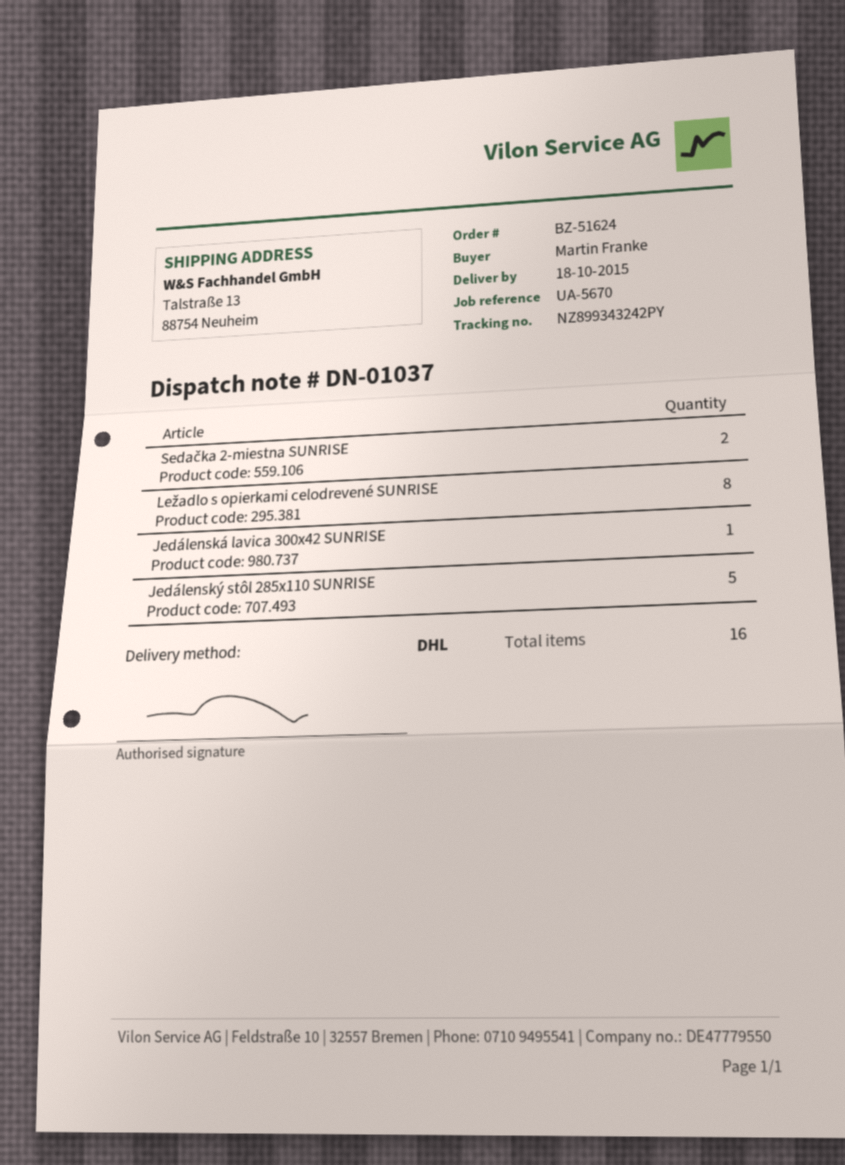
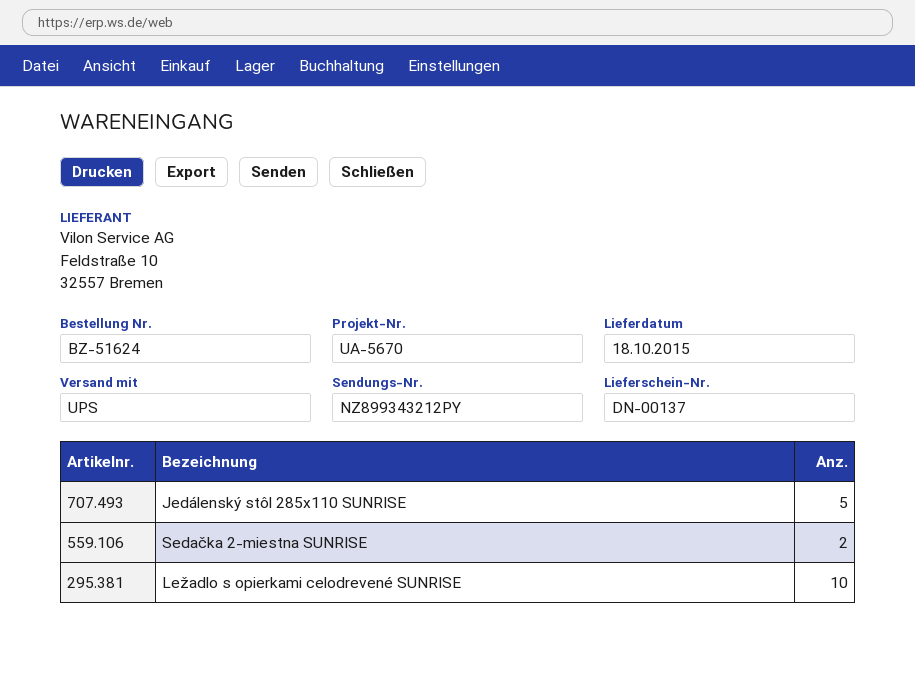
delivery note number: DN-01037 -> DN-00137
shipping method: DHL -> UPS
tracking number: NZ899343242PY -> NZ899343212PY
Ležadlo s opierkami celodrevené SUNRISE: 8 -> 10
Jedálenská lavica 300x42 SUNRISE: 1 -> none

